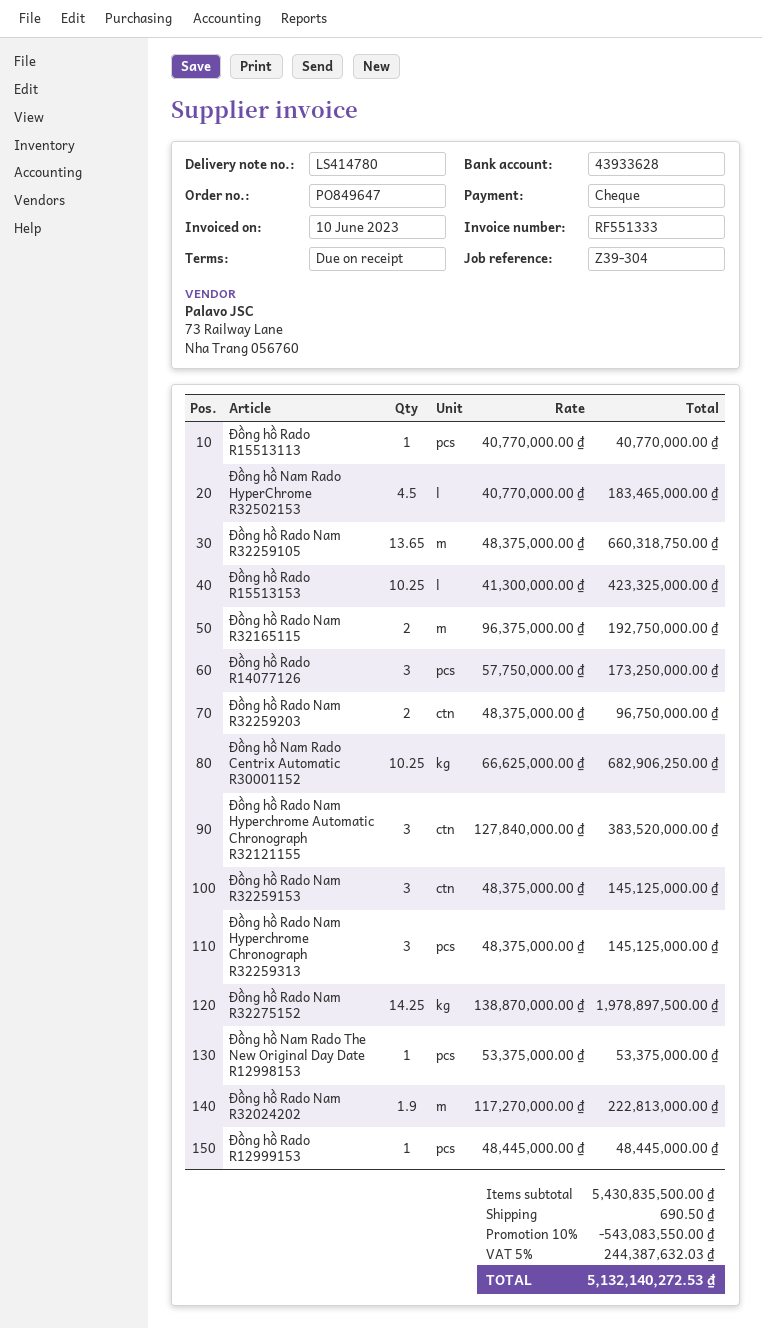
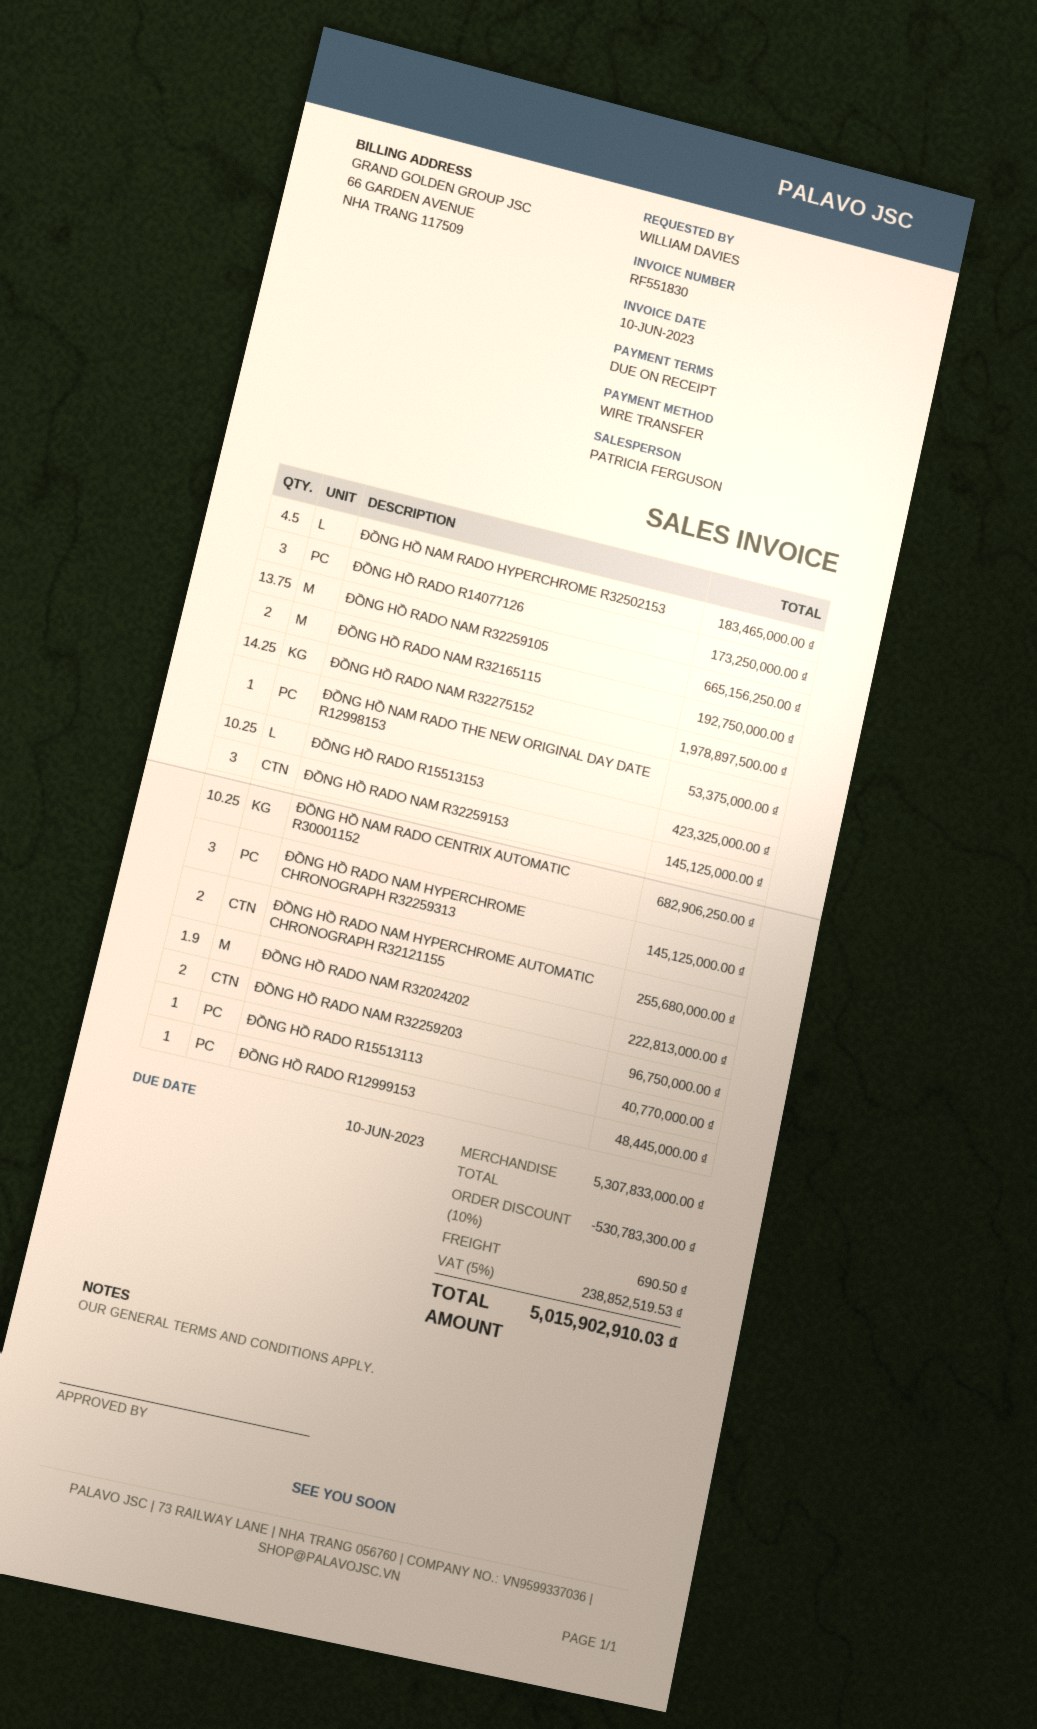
invoice number: RF551333 -> RF551830
payment method: cheque -> bank transfer
Đồng hồ Rado Nam R32259105: 13.65 for 660318750.00 -> 13.75 for 665156250.00
Đồng hồ Rado Nam Hyperchrome Automatic Chronograph R32121155: 3 for 383520000.00 -> 2 for 255680000.00
subtotal: 5430835500.00 -> 5307833000.00
discount: 10% = 543083550.00 -> 10% = 530783300.00
tax: 5% = 244387632.03 -> 5% = 238852519.53
total: 5132140272.53 -> 5015902910.03

